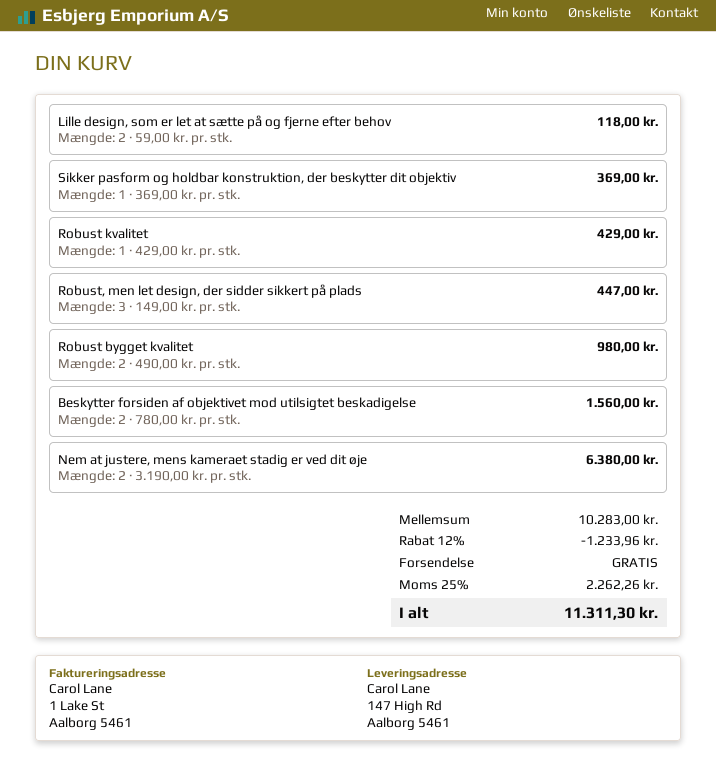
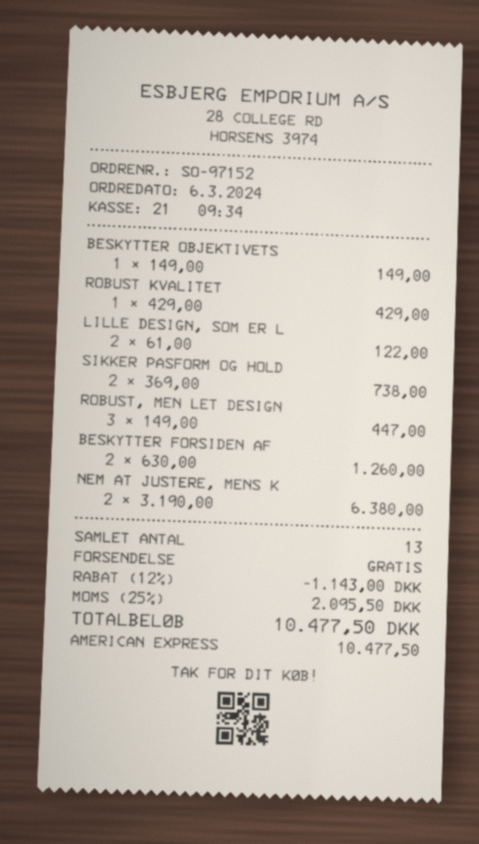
Lille design, som er let at sætte på og fjerne efter behov: 2 x 59.00 = 118.00 -> 2 x 61.00 = 122.00
Sikker pasform og holdbar konstruktion, der beskytter dit objektiv: 1 x 369.00 = 369.00 -> 2 x 369.00 = 738.00
Robust bygget kvalitet: 2 x 490.00 = 980.00 -> none
Beskytter forsiden af objektivet mod utilsigtet beskadigelse: 2 x 780.00 = 1560.00 -> 2 x 630.00 = 1260.00
BESKYTTER OBJEKTIVETS: none -> 1 x 149.00 = 149.00
discount: 12% = 1233.96 -> 12% = 1143.00
tax: 25% = 2262.26 -> 25% = 2095.50
total: 11311.30 -> 10477.50

